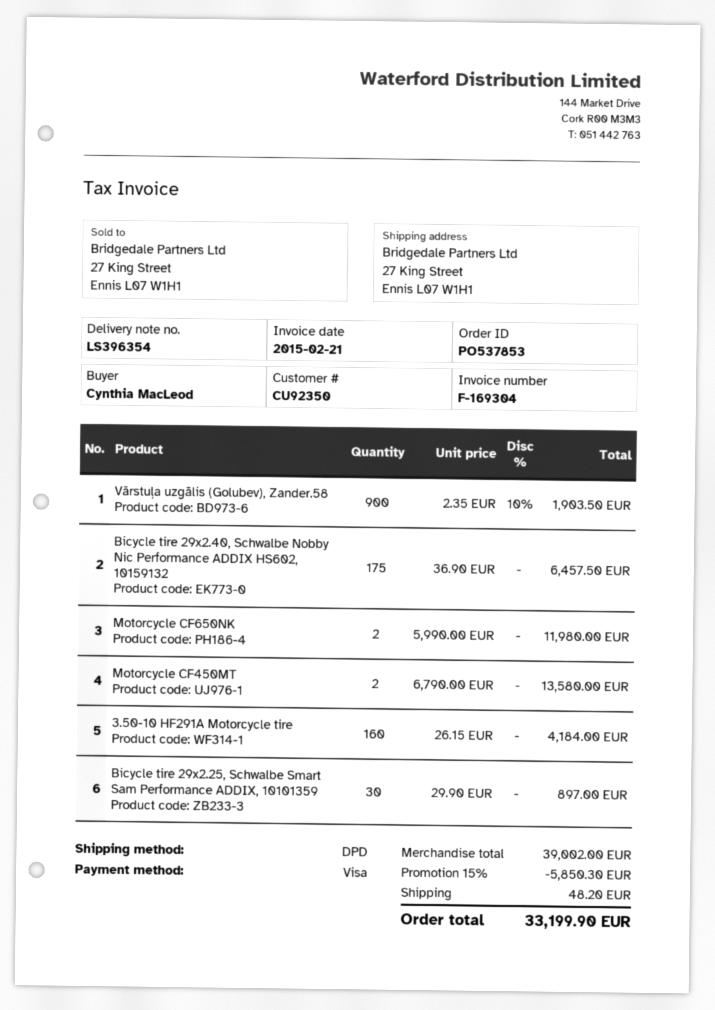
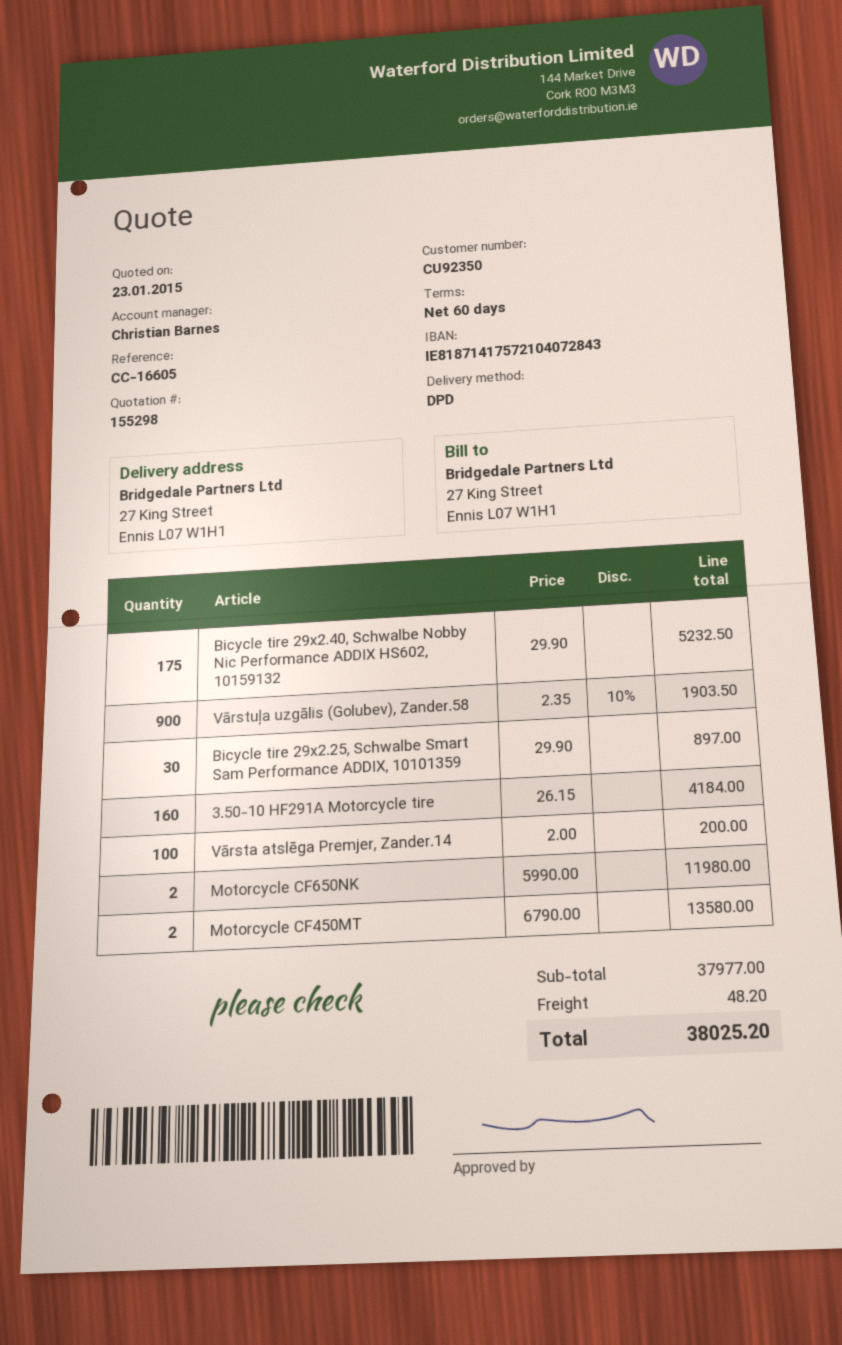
Bicycle tire 29x2.40, Schwalbe Nobby Nic Performance ADDIX HS602, 10159132: 175 x 36.90 = 6457.50 -> 175 x 29.90 = 5232.50
Vārsta atslēga Premjer, Zander.14: none -> 100 x 2.00 = 200.00
subtotal: 39002.00 -> 37977.00
discount: 15% = 5850.30 -> none
total: 33199.90 -> 38025.20

